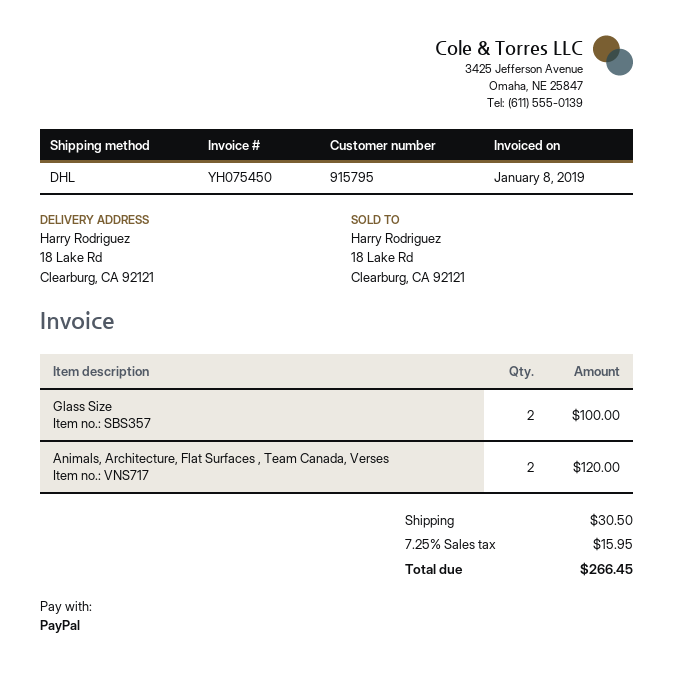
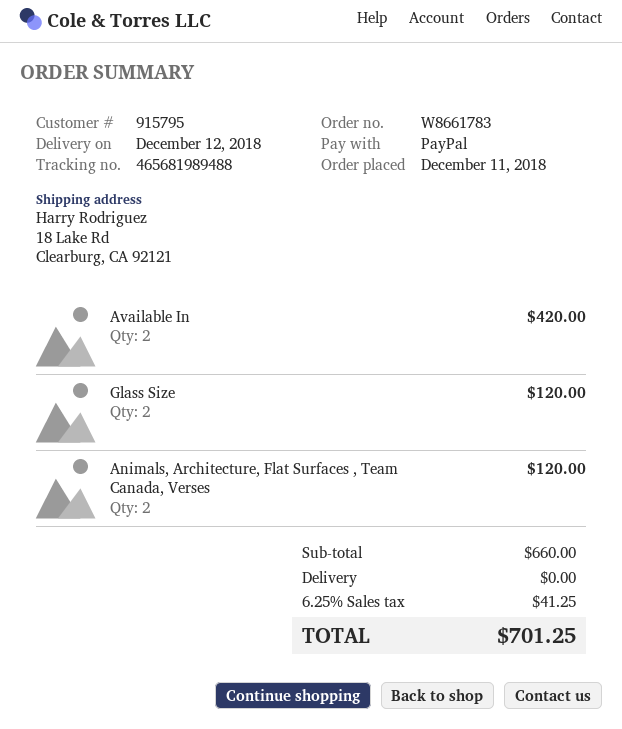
Glass Size: 2 for 100.00 -> 2 for 120.00
Available In: none -> 2 for 420.00
shipping: 30.50 -> 0.00
tax: 7.25% = 15.95 -> 6.25% = 41.25
total: 266.45 -> 701.25

